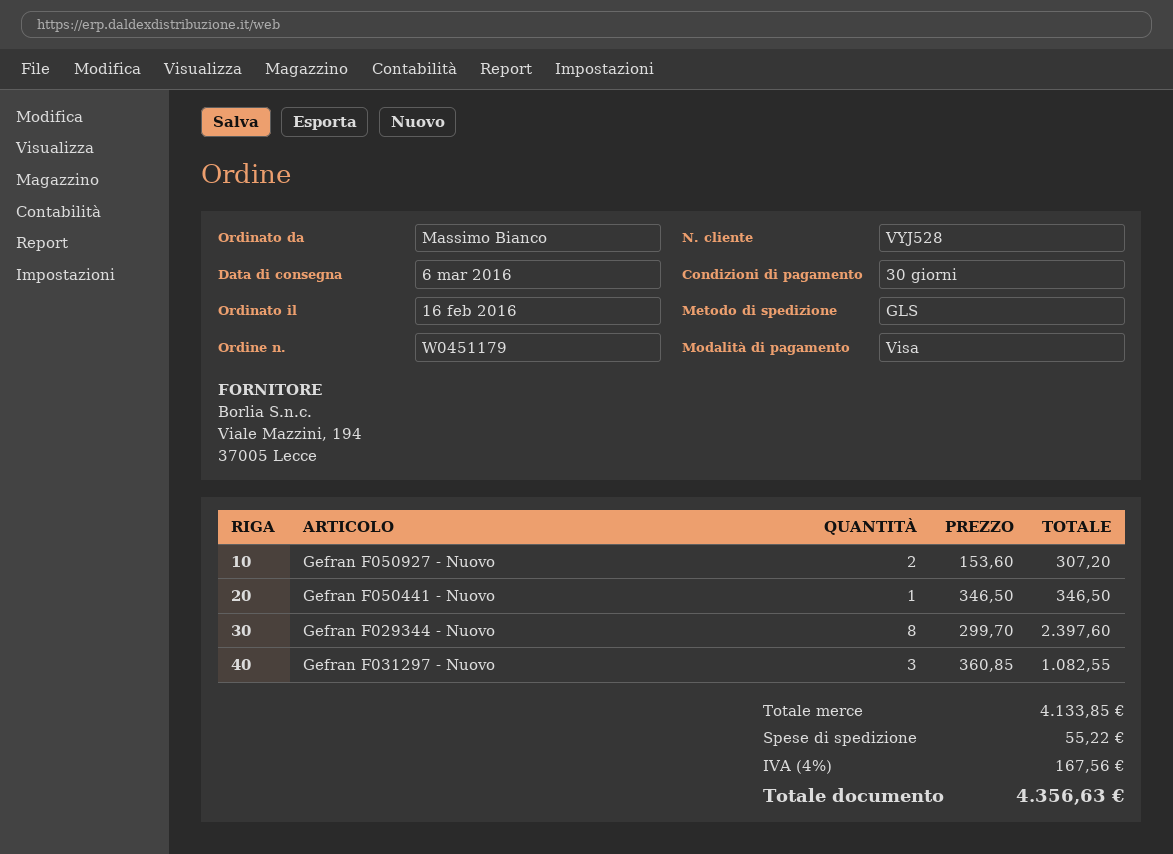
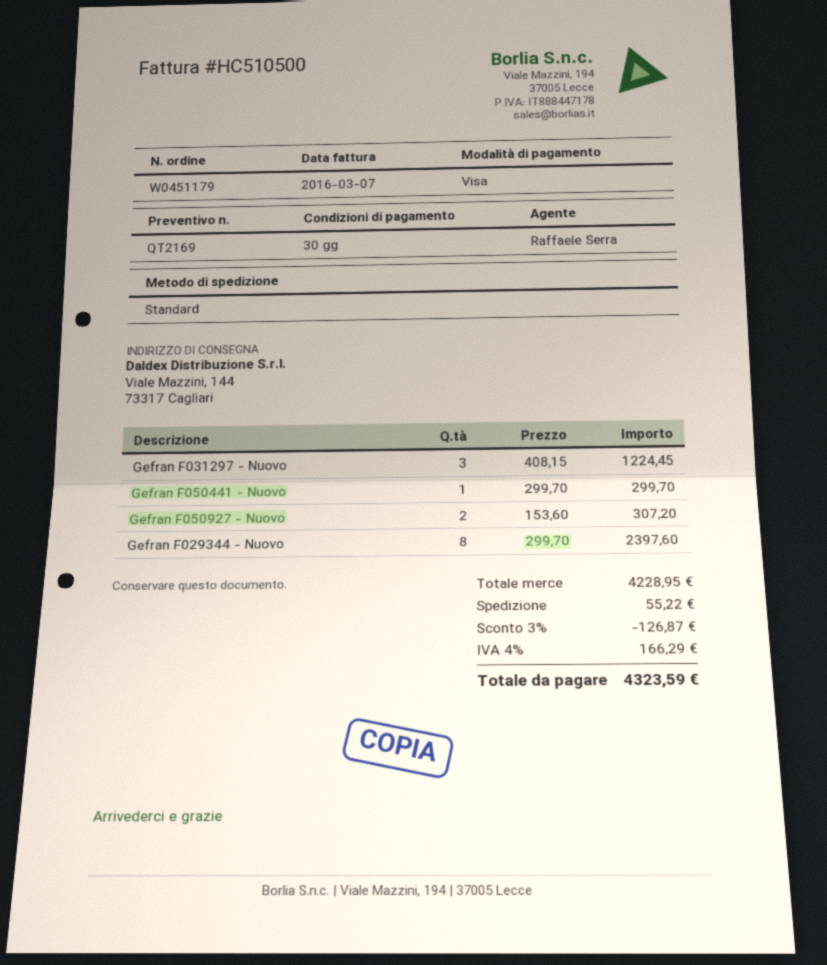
shipping method: GLS -> standard
Gefran F050441 - Nuovo: 1 x 346.50 = 346.50 -> 1 x 299.70 = 299.70
Gefran F031297 - Nuovo: 3 x 360.85 = 1082.55 -> 3 x 408.15 = 1224.45
subtotal: 4133.85 -> 4228.95
discount: none -> 3% = 126.87
tax: 4% = 167.56 -> 4% = 166.29
total: 4356.63 -> 4323.59

